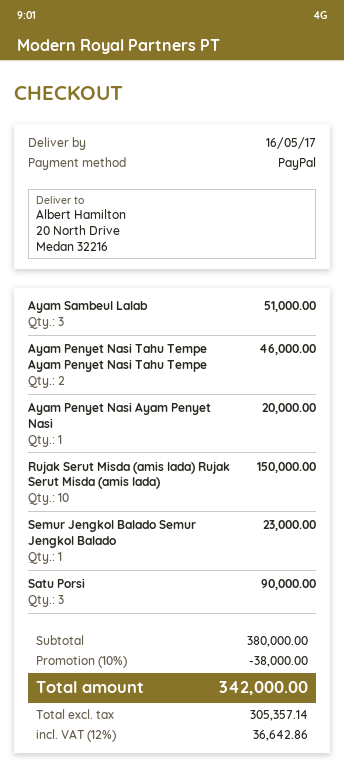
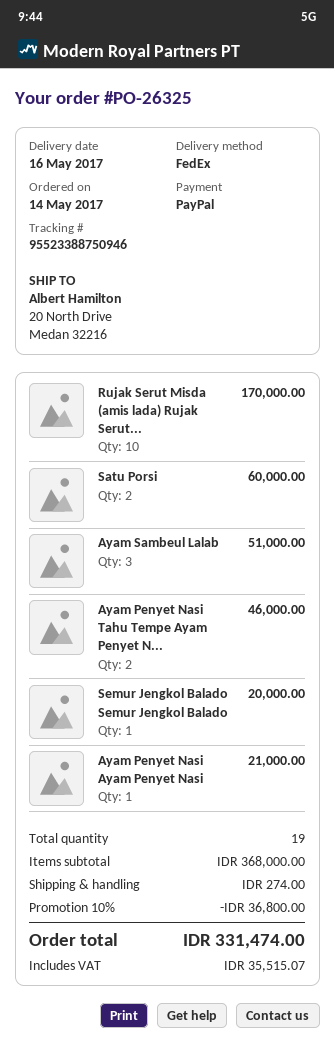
Ayam Penyet Nasi Ayam Penyet Nasi: 1 for 20000.00 -> 1 for 21000.00
Rujak Serut Misda (amis lada) Rujak Serut Misda (amis lada): 10 for 150000.00 -> 10 for 170000.00
Semur Jengkol Balado Semur Jengkol Balado: 1 for 23000.00 -> 1 for 20000.00
Satu Porsi: 3 for 90000.00 -> 2 for 60000.00
subtotal: 380000.00 -> 368000.00
discount: 10% = 38000.00 -> 10% = 36800.00
shipping: none -> 274.00
tax: 36642.86 -> 35515.07
total: 342000.00 -> 331474.00

